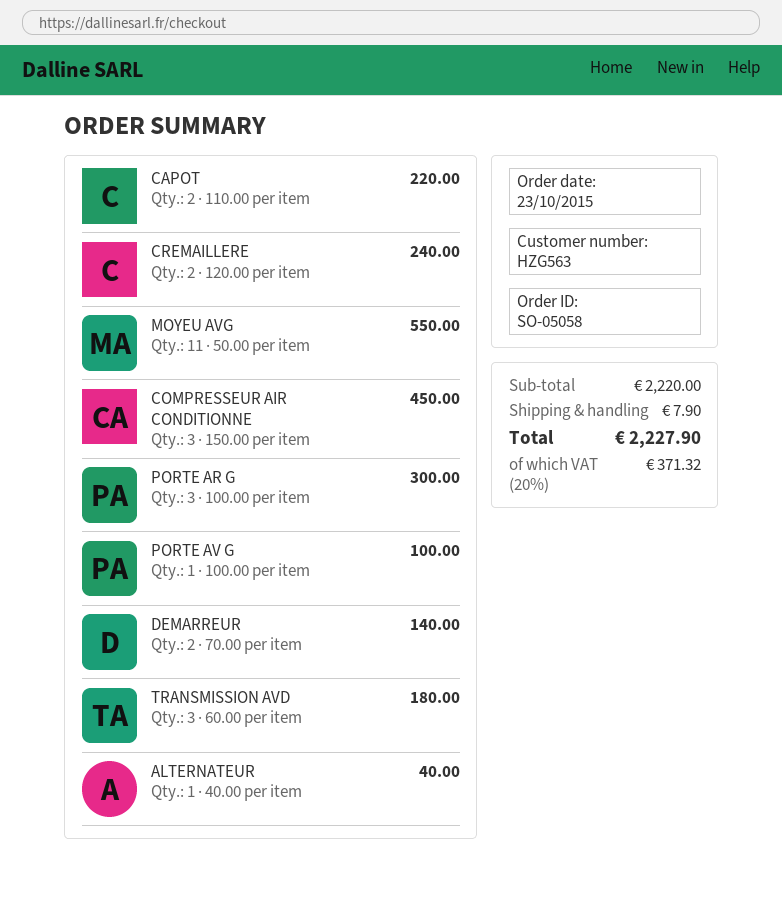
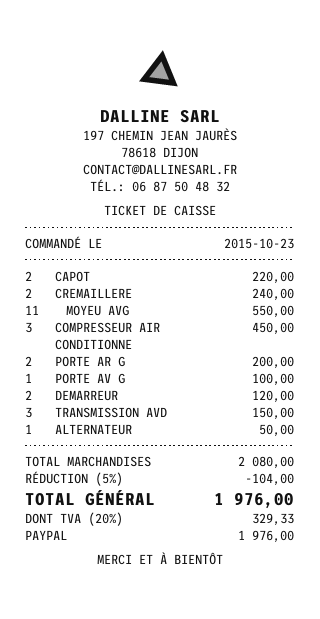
PORTE AR G: 3 for 300.00 -> 2 for 200.00
DEMARREUR: 2 for 140.00 -> 2 for 120.00
TRANSMISSION AVD: 3 for 180.00 -> 3 for 150.00
ALTERNATEUR: 1 for 40.00 -> 1 for 50.00
subtotal: 2220.00 -> 2080.00
discount: none -> 5% = 104.00
shipping: 7.90 -> none
tax: 20% = 371.32 -> 20% = 329.33
total: 2227.90 -> 1976.00

